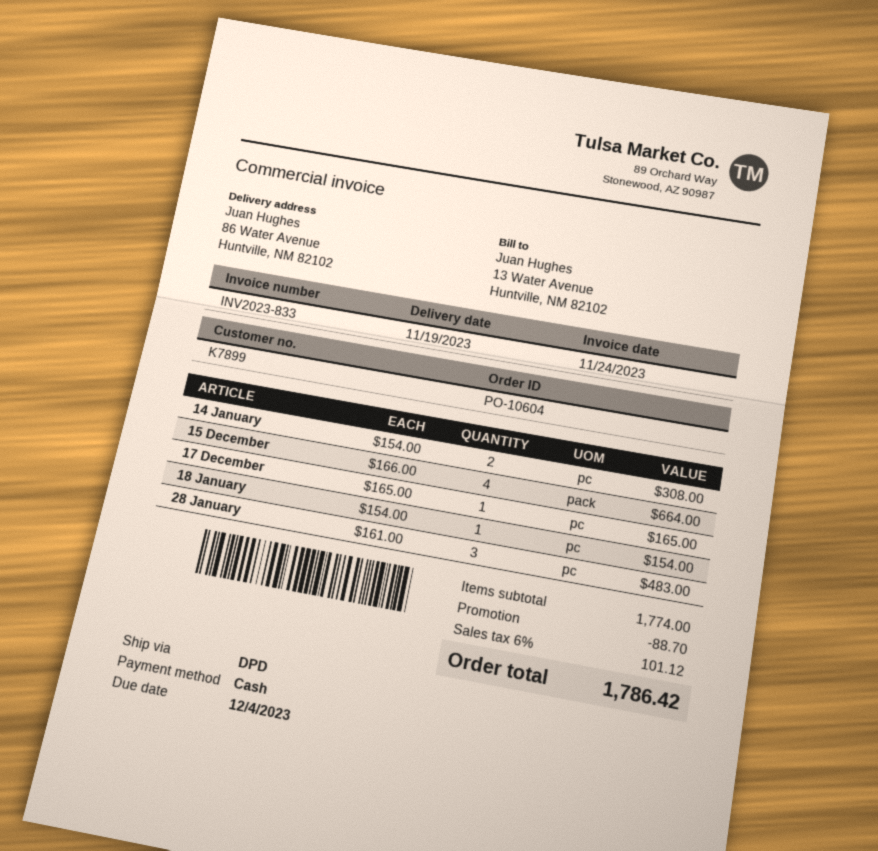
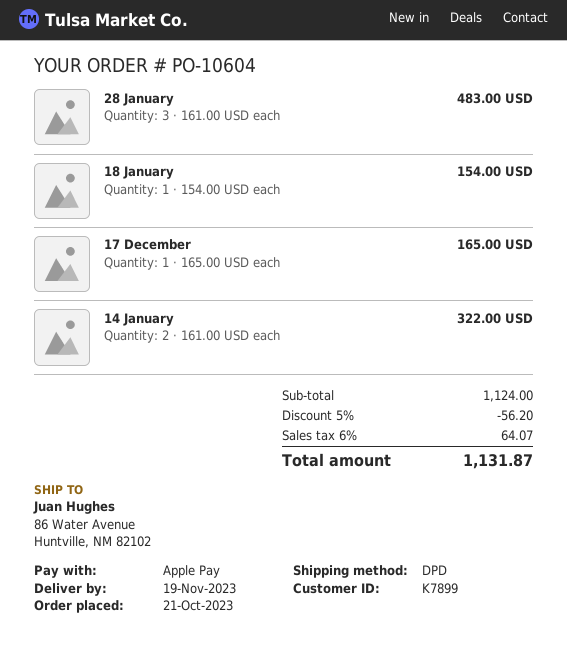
payment method: cash -> Apple Pay
14 January: 2 x 154.00 = 308.00 -> 2 x 161.00 = 322.00
15 December: 4 x 166.00 = 664.00 -> none
subtotal: 1774.00 -> 1124.00
discount: 88.70 -> 56.20
tax: 6% = 101.12 -> 6% = 64.07
total: 1786.42 -> 1131.87

